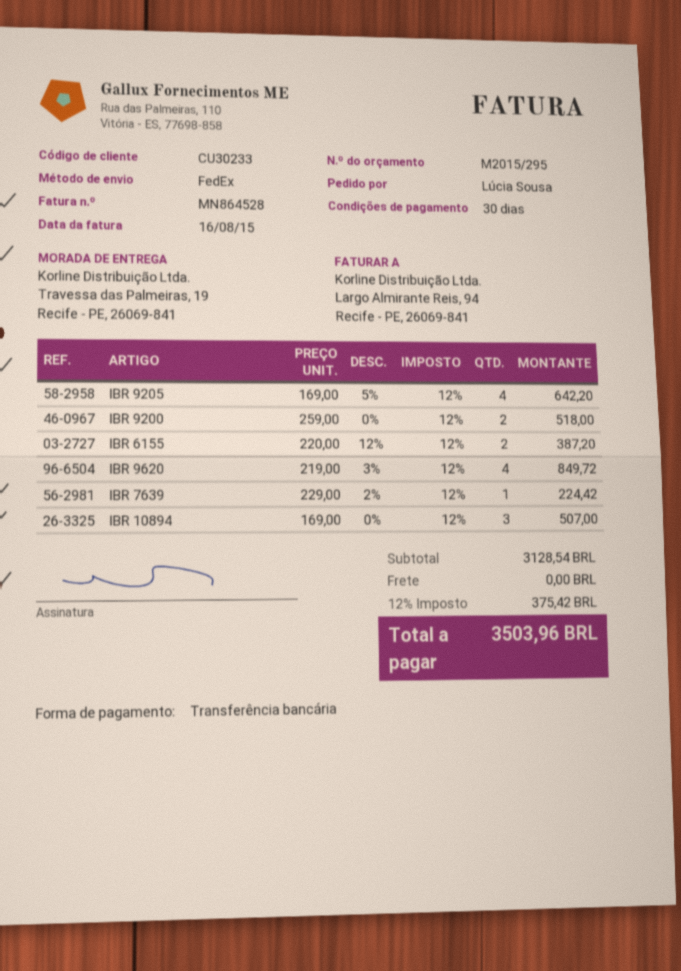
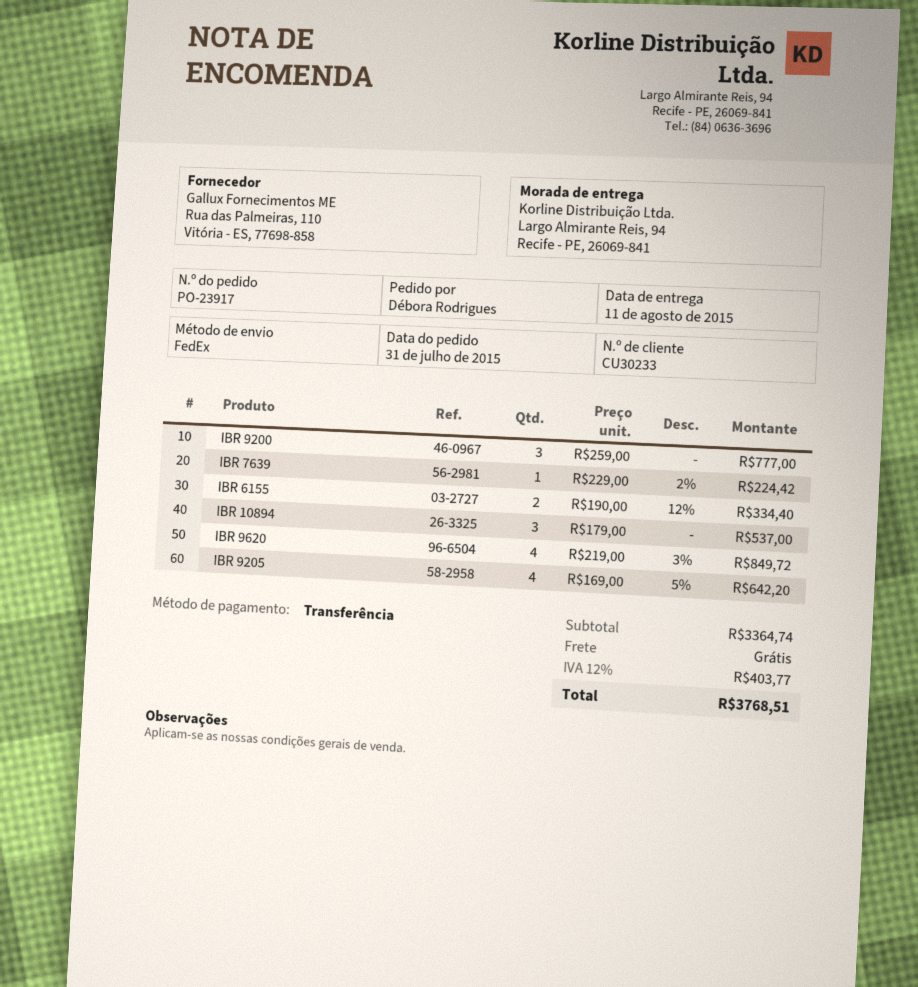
ordered by: Lúcia Sousa -> Débora Rodrigues
ship to: Travessa das Palmeiras, 19, Recife - PE, 26069-841 -> Largo Almirante Reis, 94, Recife - PE, 26069-841
IBR 9200: 2 x 259.00 = 518.00 -> 3 x 259.00 = 777.00
IBR 6155: 2 x 220.00 - 12% = 387.20 -> 2 x 190.00 - 12% = 334.40
IBR 10894: 3 x 169.00 = 507.00 -> 3 x 179.00 = 537.00
subtotal: 3128.54 -> 3364.74
tax: 12% = 375.42 -> 12% = 403.77
total: 3503.96 -> 3768.51

